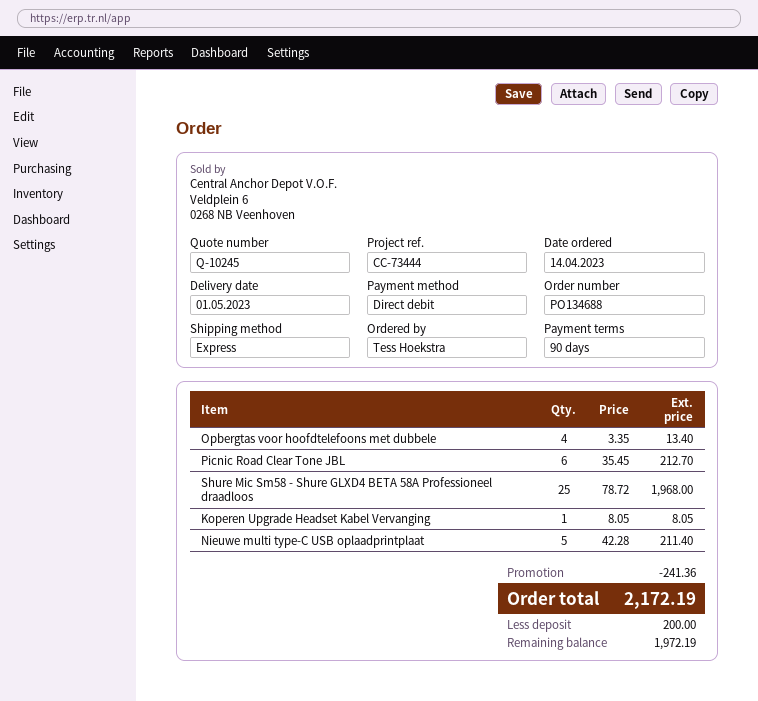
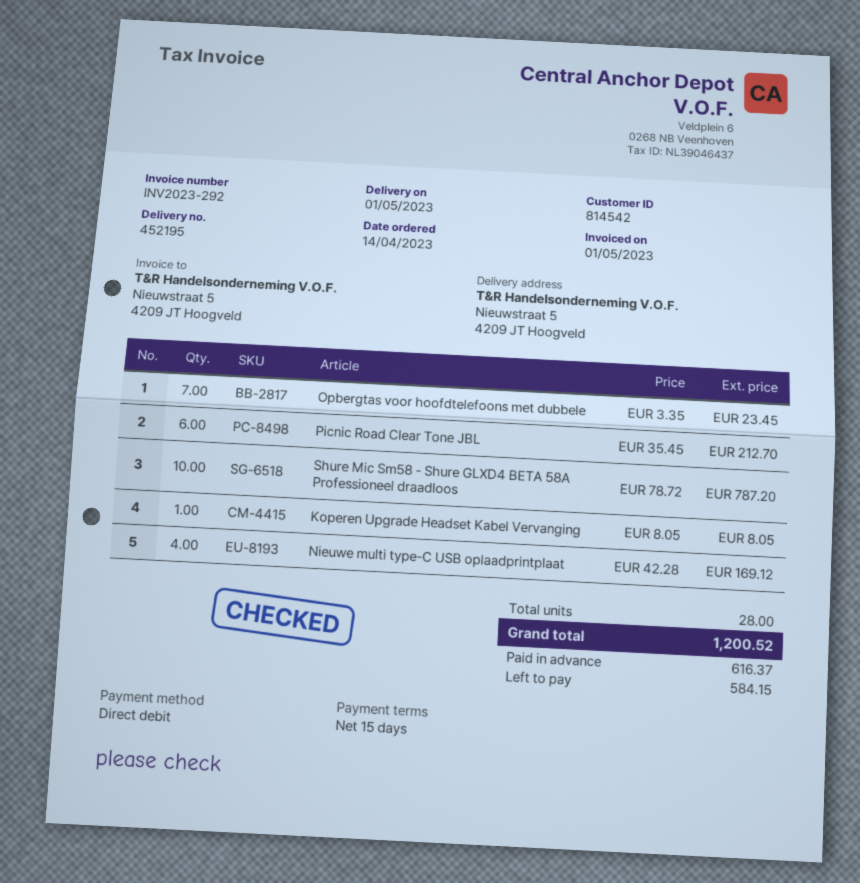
payment terms: 90 days -> 15 days
Opbergtas voor hoofdtelefoons met dubbele: 4 x 3.35 = 13.40 -> 7 x 3.35 = 23.45
Shure Mic Sm58 - Shure GLXD4 BETA 58A Professioneel draadloos: 25 x 78.72 = 1968.00 -> 10 x 78.72 = 787.20
Nieuwe multi type-C USB oplaadprintplaat: 5 x 42.28 = 211.40 -> 4 x 42.28 = 169.12
discount: 241.36 -> none
total: 2172.19 -> 1200.52
deposit: 200.00 -> 616.37
balance: 1972.19 -> 584.15

